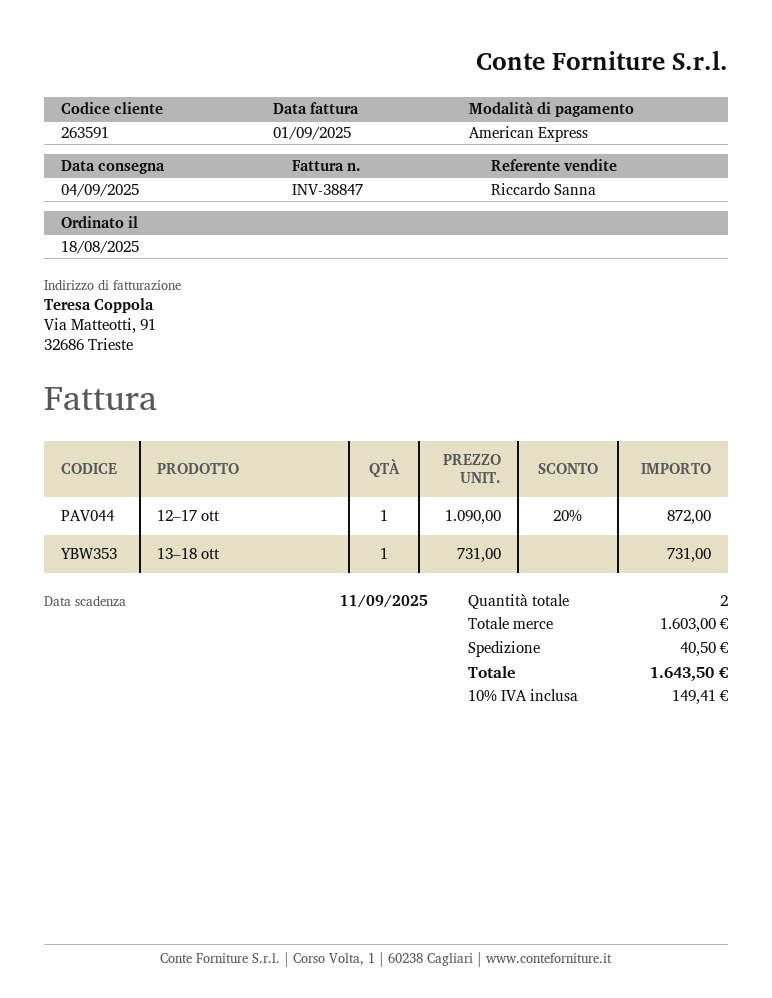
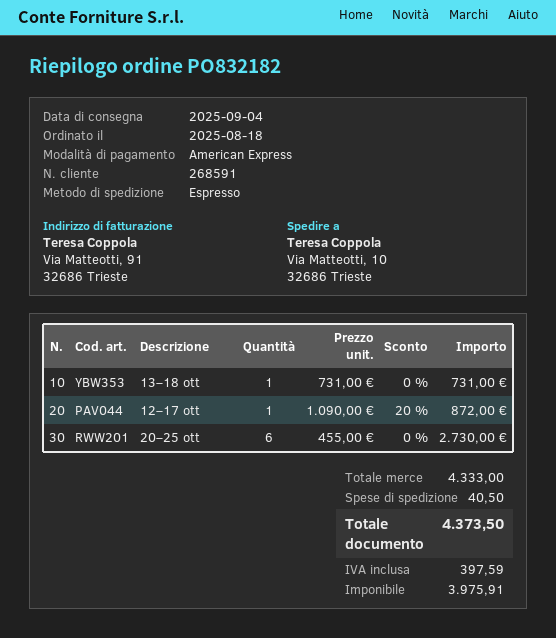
customer number: 263591 -> 268591
20–25 ott: none -> 6 x 455.00 = 2730.00
subtotal: 1603.00 -> 4333.00
tax: 149.41 -> 397.59
total: 1643.50 -> 4373.50

